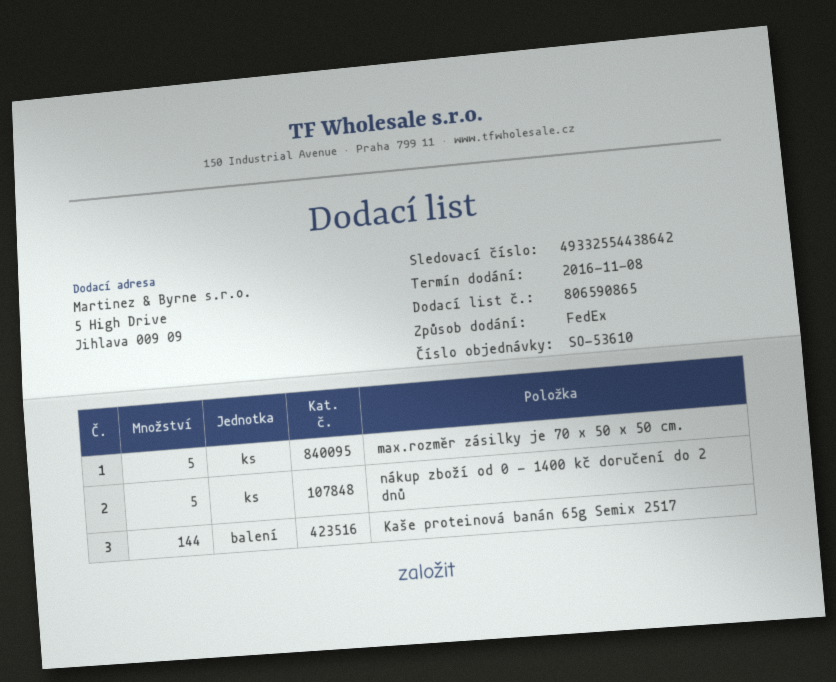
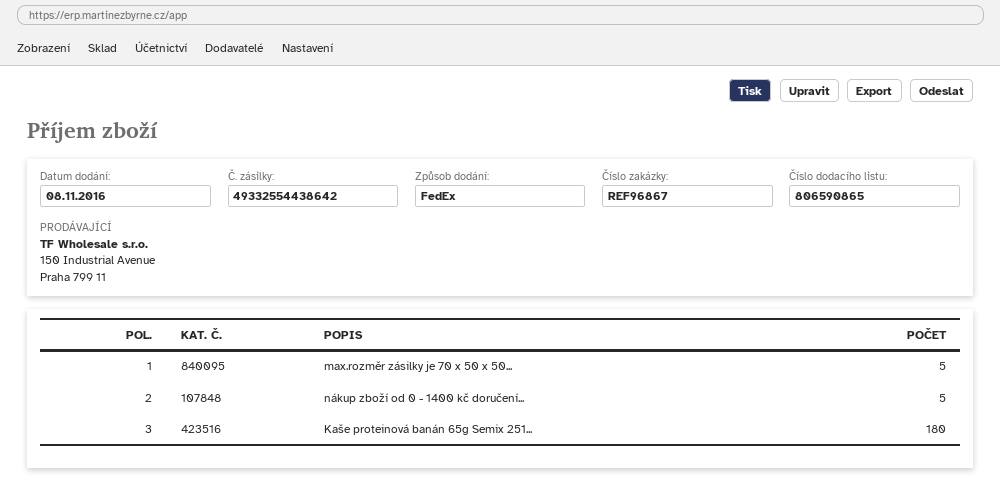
Kaše proteinová banán 65g Semix 2517: 144 -> 180

